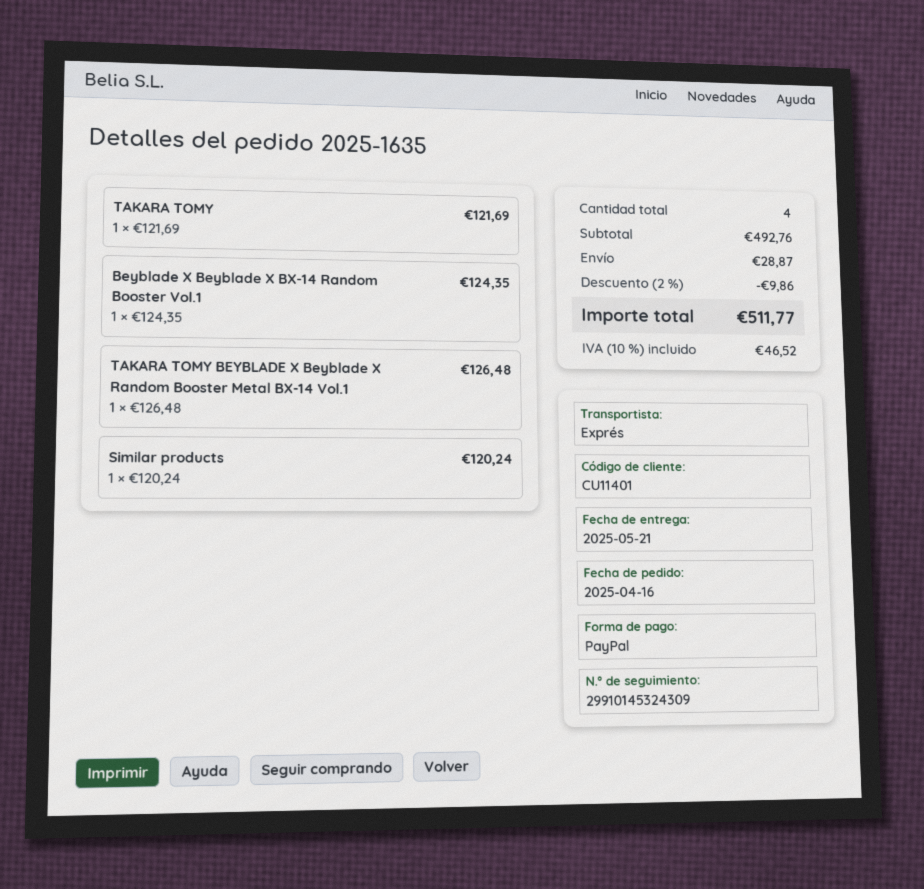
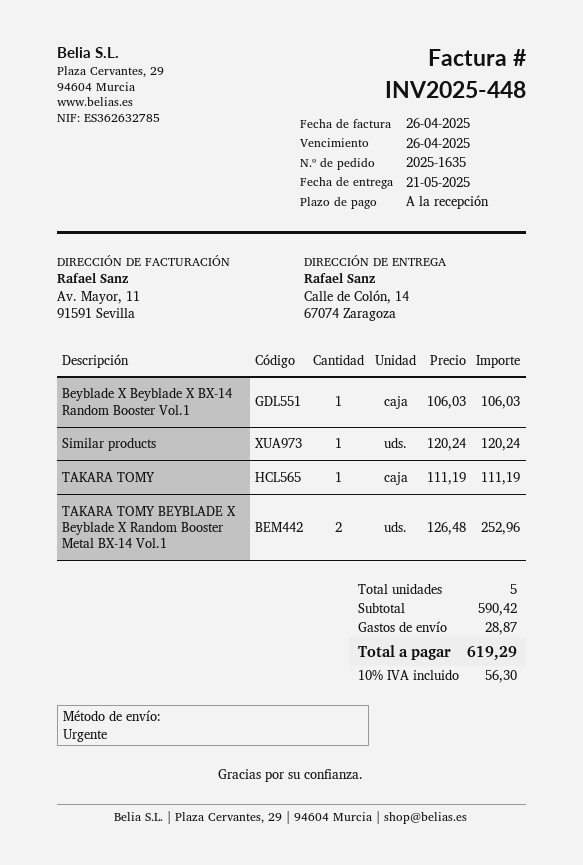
TAKARA TOMY: 1 x 121.69 = 121.69 -> 1 x 111.19 = 111.19
Beyblade X Beyblade X BX-14 Random Booster Vol.1: 1 x 124.35 = 124.35 -> 1 x 106.03 = 106.03
TAKARA TOMY BEYBLADE X Beyblade X Random Booster Metal BX-14 Vol.1: 1 x 126.48 = 126.48 -> 2 x 126.48 = 252.96
total quantity: 4 -> 5
subtotal: 492.76 -> 590.42
discount: 2% = 9.86 -> none
tax: 10% = 46.52 -> 10% = 56.30
total: 511.77 -> 619.29

